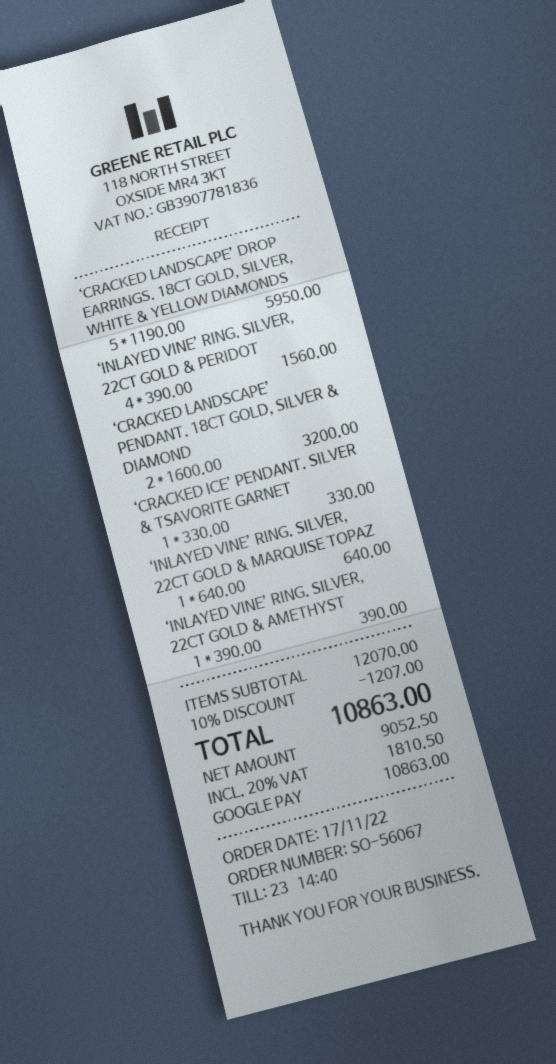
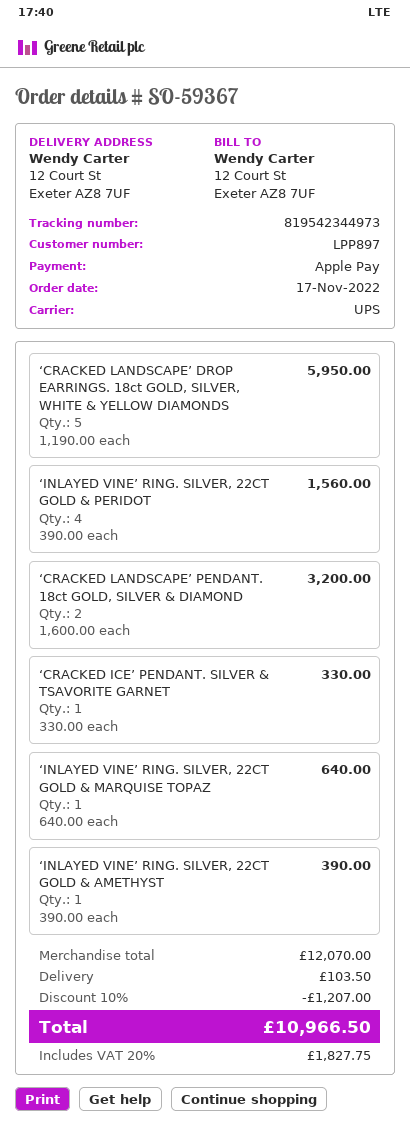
order number: SO-56067 -> SO-59367
payment method: Google Pay -> Apple Pay
shipping: none -> 103.50
tax: 20% = 1810.50 -> 20% = 1827.75
total: 10863.00 -> 10966.50

